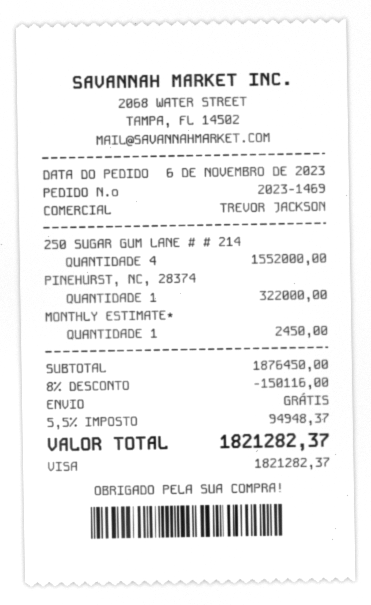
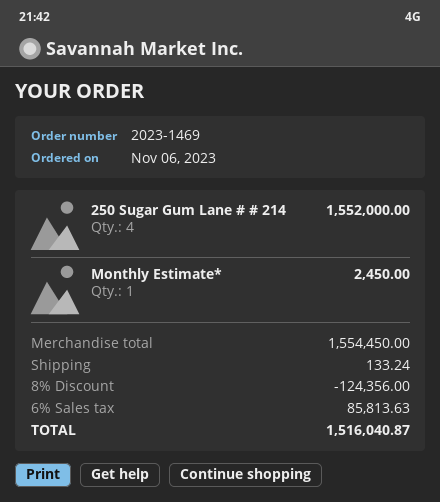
PINEHURST, NC, 28374: 1 for 322000.00 -> none
subtotal: 1876450.00 -> 1554450.00
discount: 8% = 150116.00 -> 8% = 124356.00
shipping: 0.00 -> 133.24
tax: 5.5% = 94948.37 -> 6% = 85813.63
total: 1821282.37 -> 1516040.87

